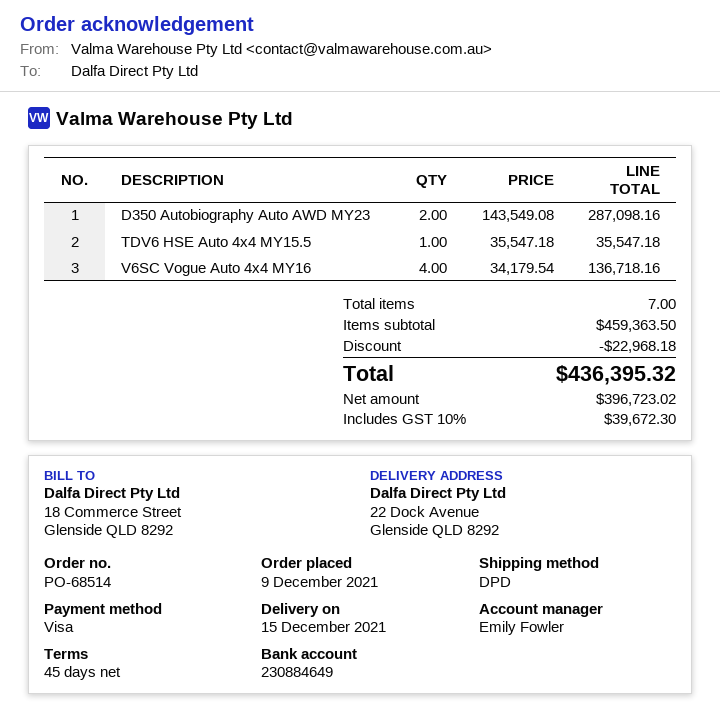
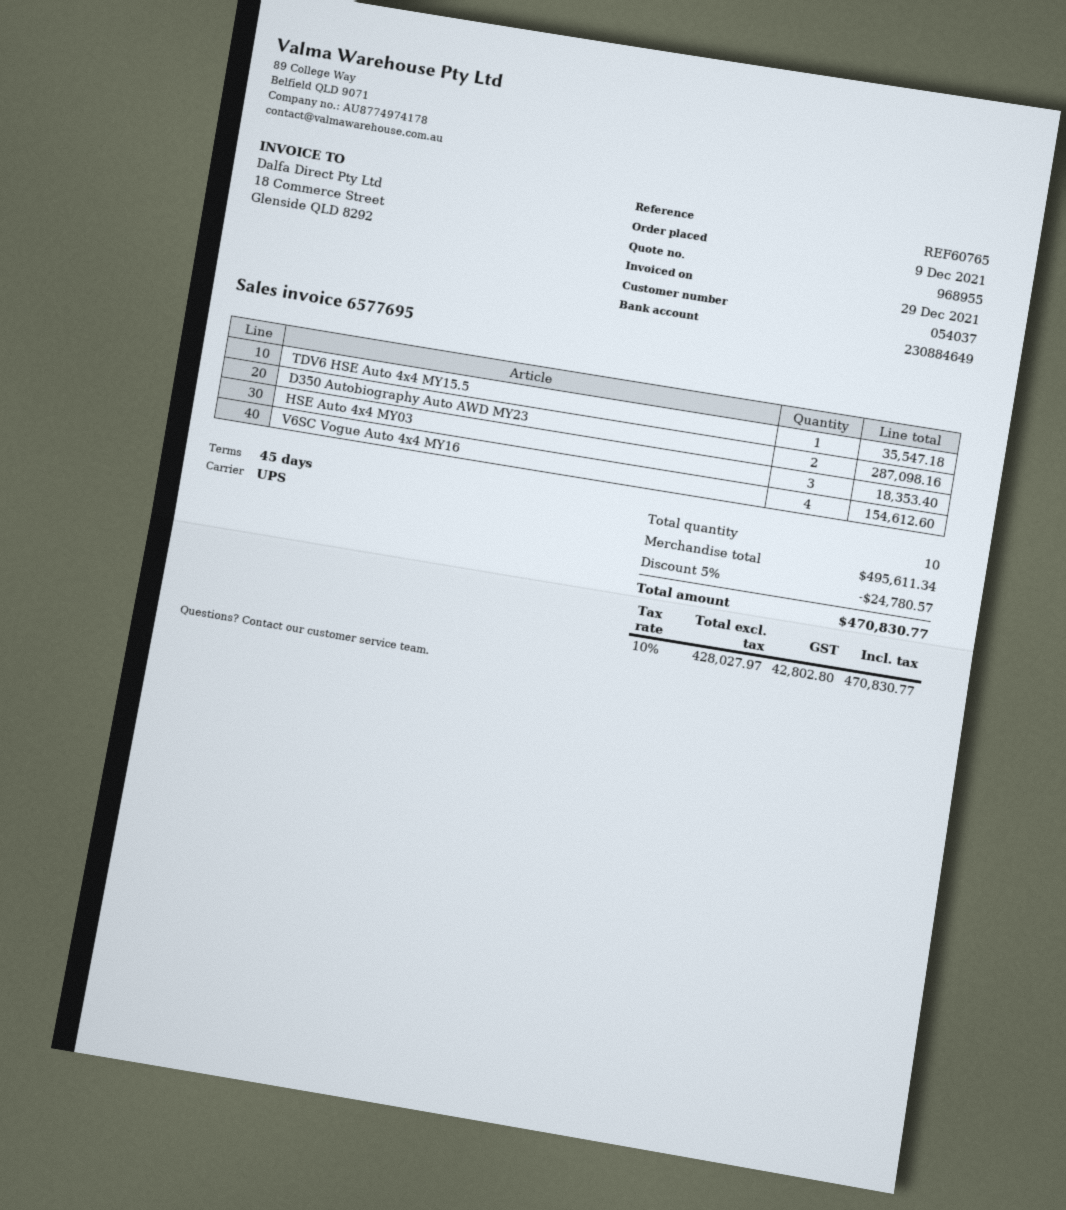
shipping method: DPD -> UPS
V6SC Vogue Auto 4x4 MY16: 4 for 136718.16 -> 4 for 154612.60
HSE Auto 4x4 MY03: none -> 3 for 18353.40
total quantity: 7 -> 10
subtotal: 459363.50 -> 495611.34
discount: 22968.18 -> 24780.57
net: 396723.02 -> 428027.97
tax: 10% = 39672.30 -> 10% = 42802.80
total: 436395.32 -> 470830.77

